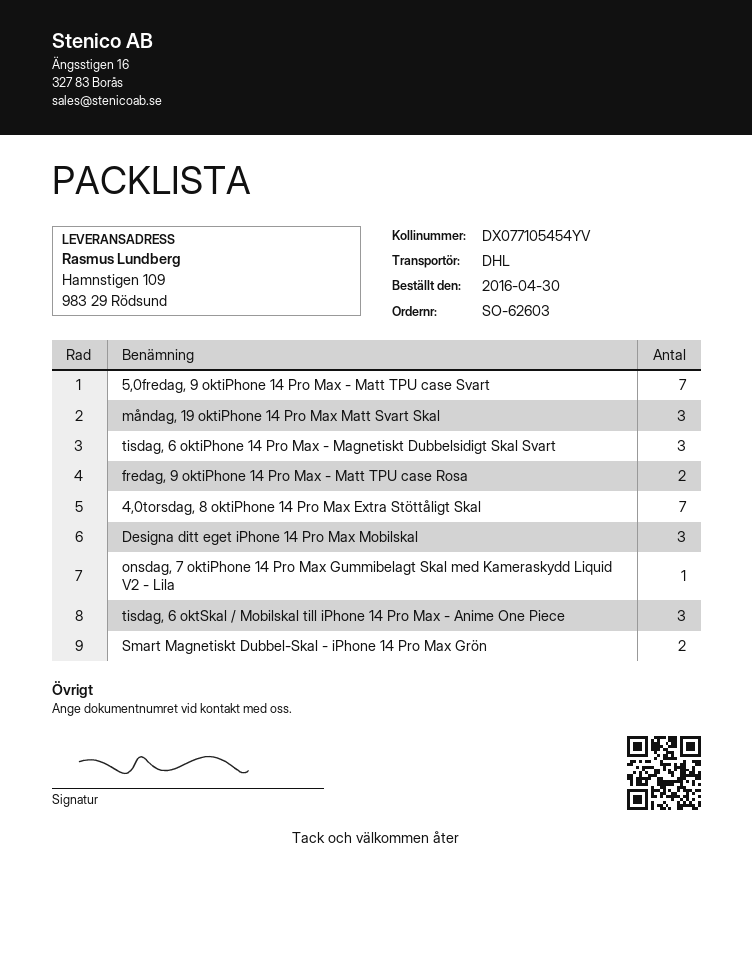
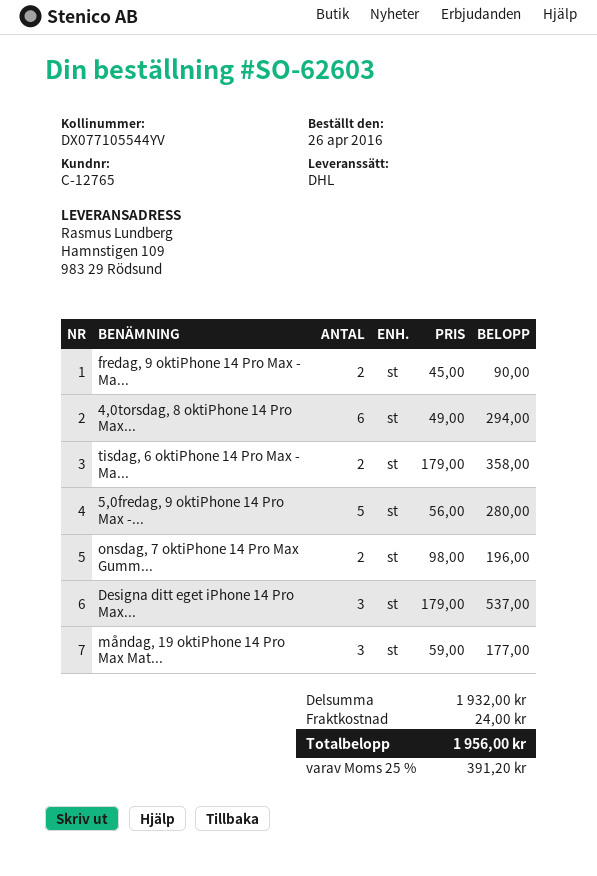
order date: 2016-04-30 -> 2016-04-26
tracking number: DX077105454YV -> DX077105544YV
5,0fredag, 9 oktiPhone 14 Pro Max - Matt TPU case Svart: 7 -> 5
tisdag, 6 oktiPhone 14 Pro Max - Magnetiskt Dubbelsidigt Skal Svart: 3 -> 2
4,0torsdag, 8 oktiPhone 14 Pro Max Extra Stöttåligt Skal: 7 -> 6
onsdag, 7 oktiPhone 14 Pro Max Gummibelagt Skal med Kameraskydd Liquid V2 - Lila: 1 -> 2
tisdag, 6 oktSkal / Mobilskal till iPhone 14 Pro Max - Anime One Piece: 3 -> none
Smart Magnetiskt Dubbel-Skal - iPhone 14 Pro Max Grön: 2 -> none

